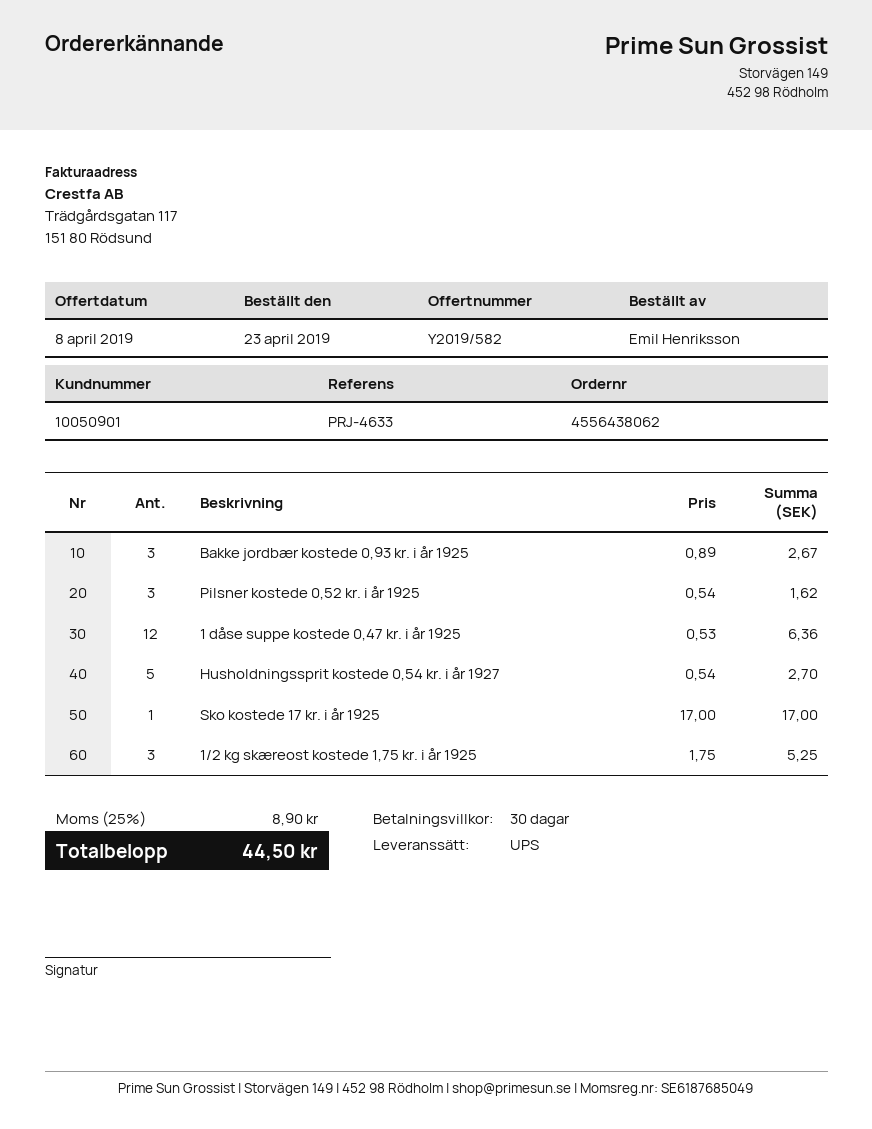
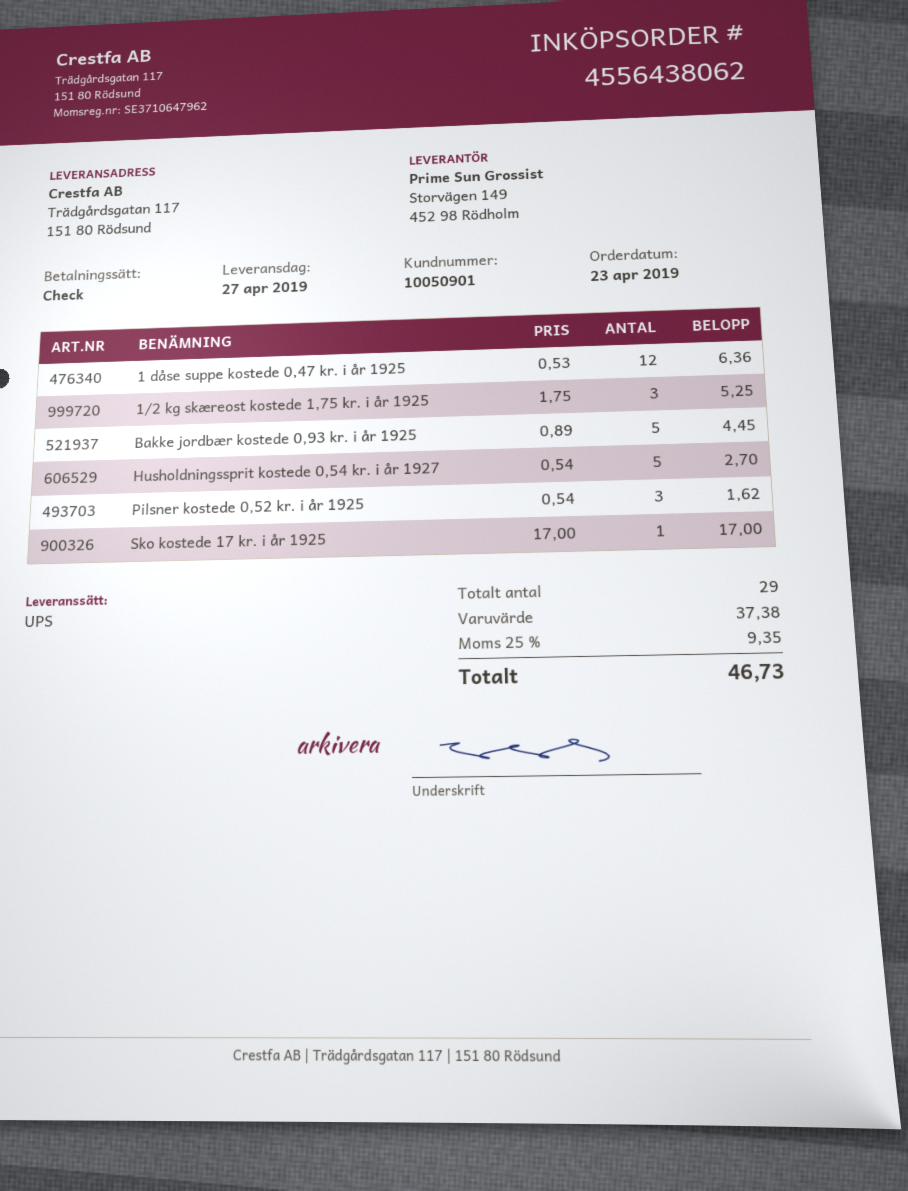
Bakke jordbær kostede 0,93 kr. i år 1925: 3 x 0.89 = 2.67 -> 5 x 0.89 = 4.45
tax: 25% = 8.90 -> 25% = 9.35
total: 44.50 -> 46.73

